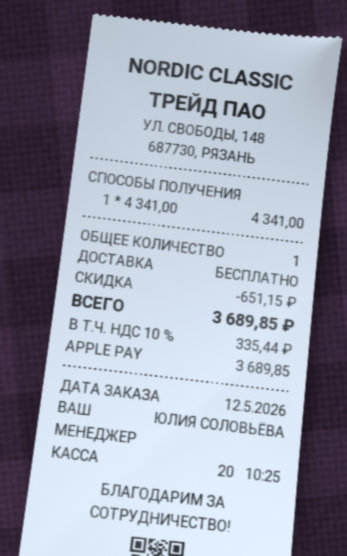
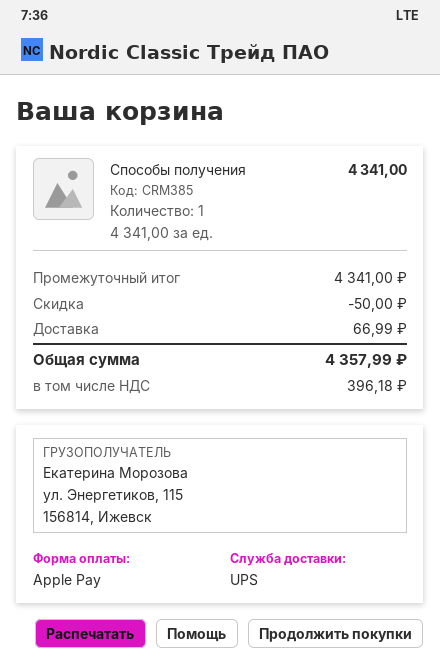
discount: 651.15 -> 50.00
shipping: 0.00 -> 66.99
tax: 335.44 -> 396.18
total: 3689.85 -> 4357.99

